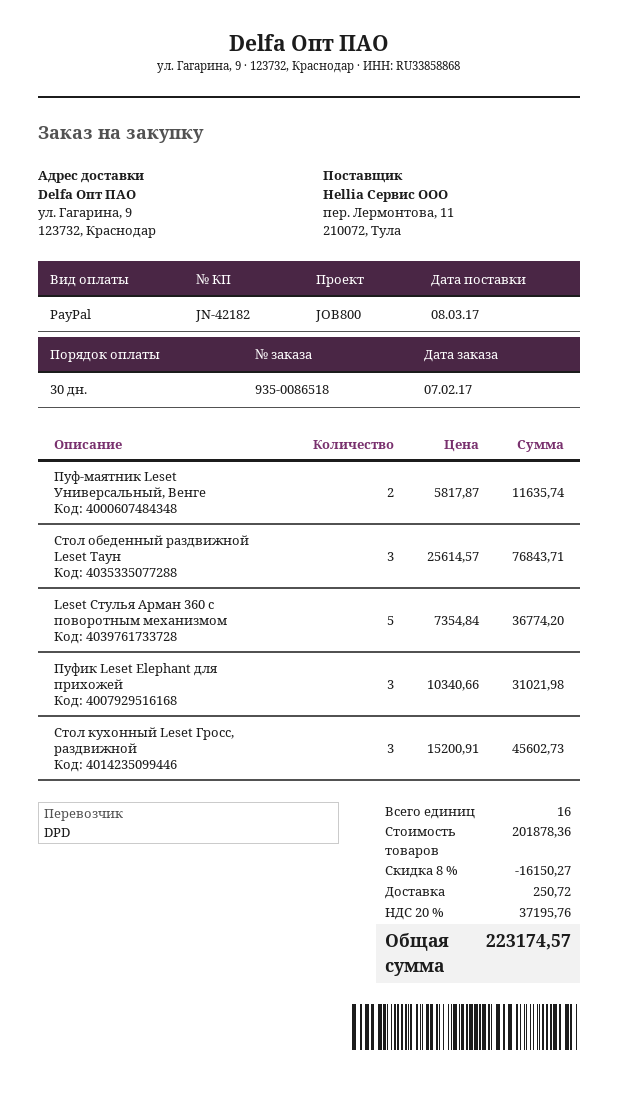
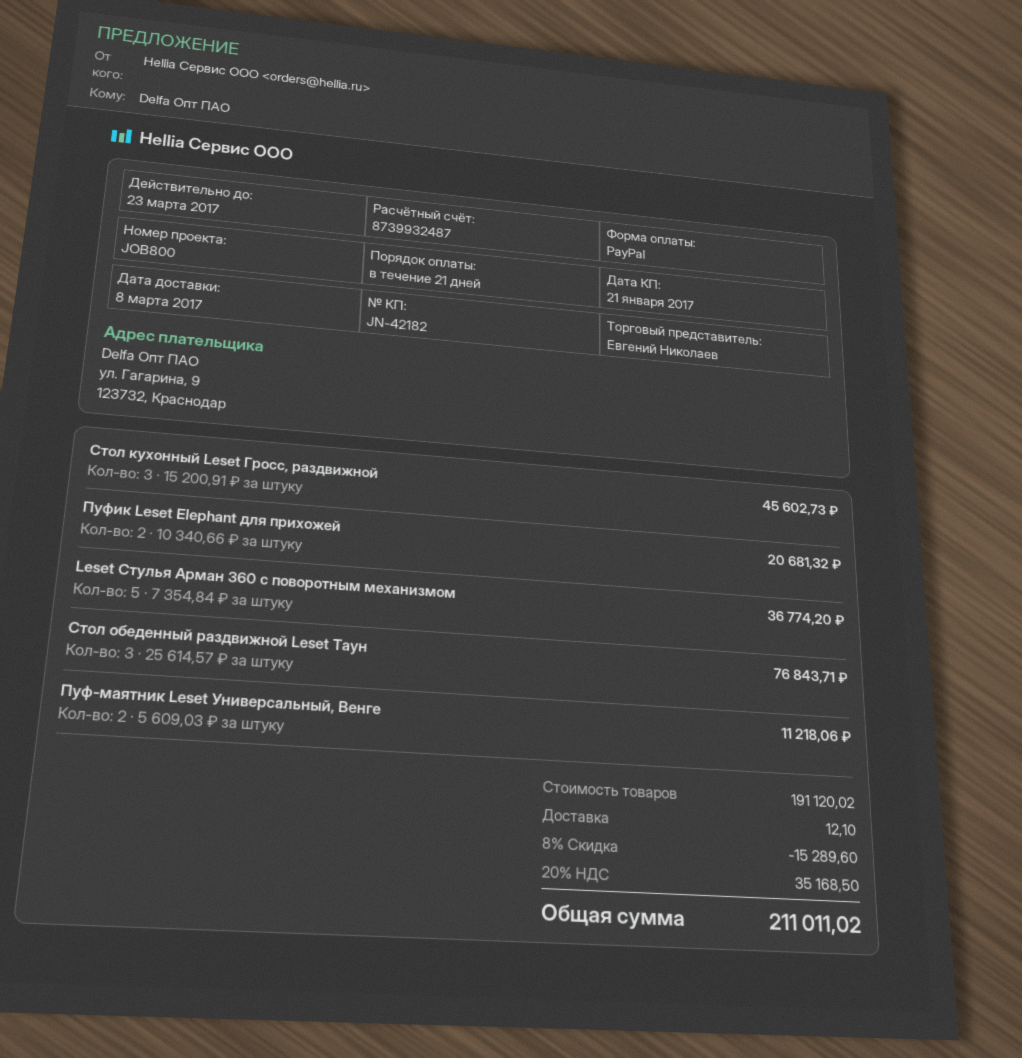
payment terms: 30 days -> 21 days
Пуф-маятник Leset Универсальный, Венге: 2 x 5817.87 = 11635.74 -> 2 x 5609.03 = 11218.06
Пуфик Leset Elephant для прихожей: 3 x 10340.66 = 31021.98 -> 2 x 10340.66 = 20681.32
subtotal: 201878.36 -> 191120.02
discount: 8% = 16150.27 -> 8% = 15289.60
shipping: 250.72 -> 12.10
tax: 20% = 37195.76 -> 20% = 35168.50
total: 223174.57 -> 211011.02

